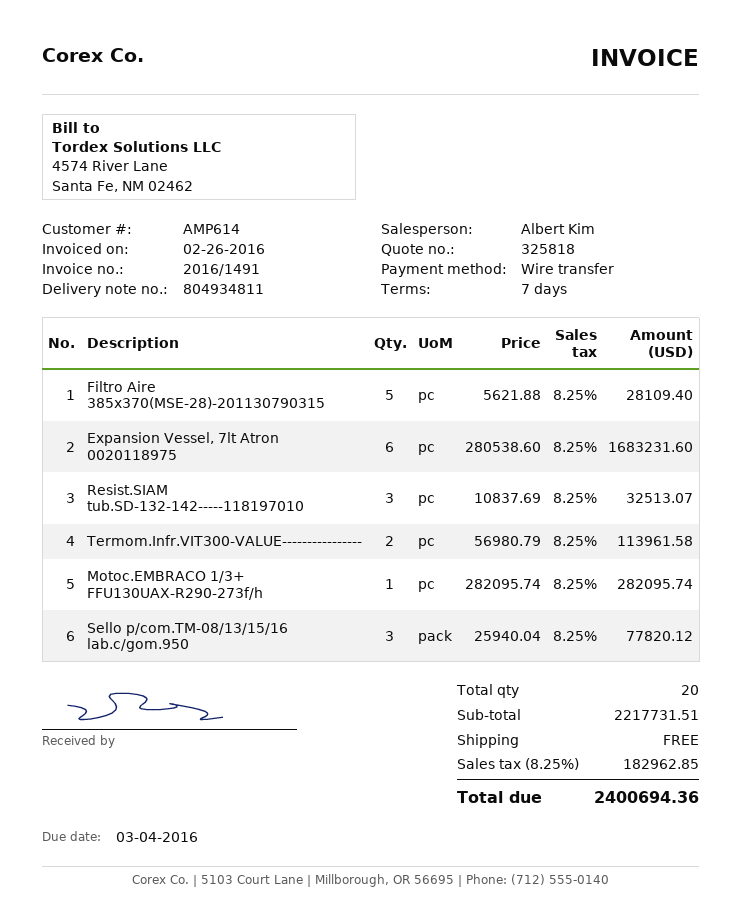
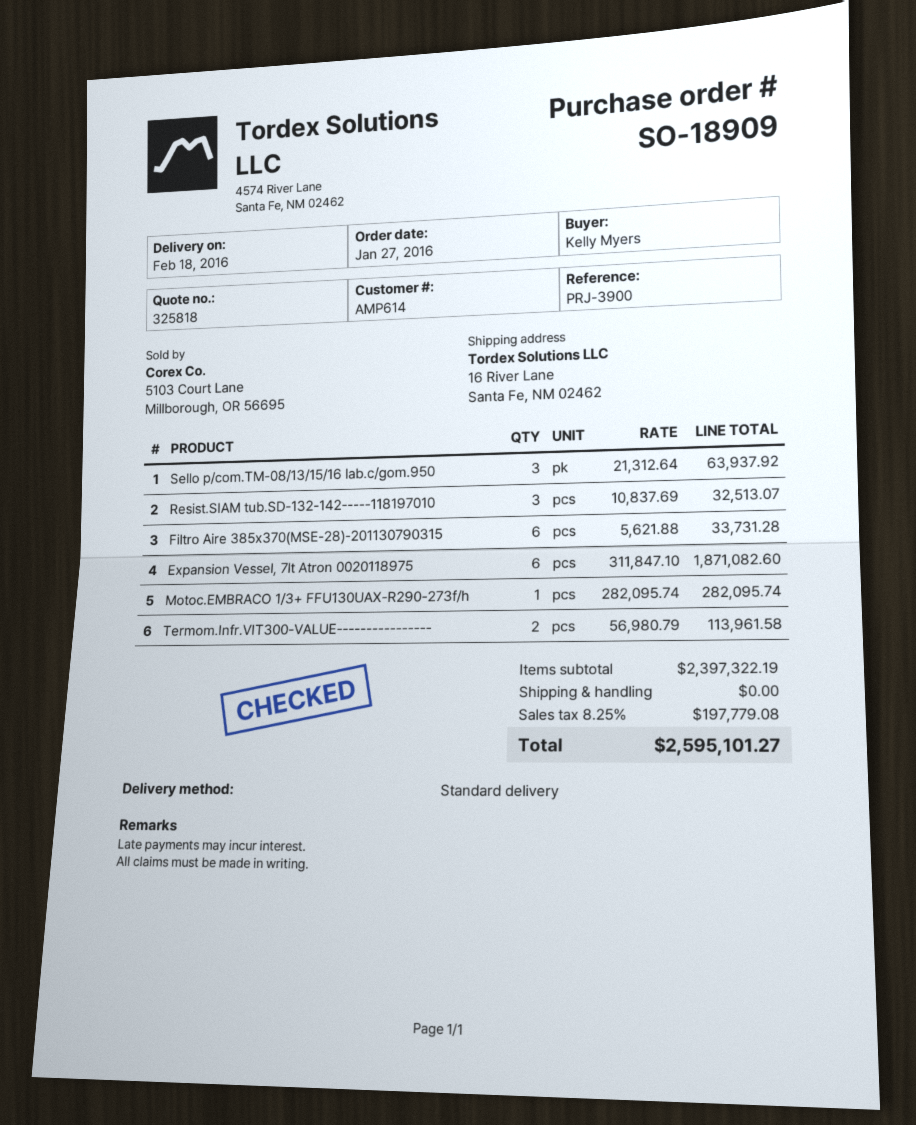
Filtro Aire 385x370(MSE-28)-201130790315: 5 x 5621.88 = 28109.40 -> 6 x 5621.88 = 33731.28
Expansion Vessel, 7lt Atron 0020118975: 6 x 280538.60 = 1683231.60 -> 6 x 311847.10 = 1871082.60
Sello p/com.TM-08/13/15/16 lab.c/gom.950: 3 x 25940.04 = 77820.12 -> 3 x 21312.64 = 63937.92
subtotal: 2217731.51 -> 2397322.19
tax: 8.25% = 182962.85 -> 8.25% = 197779.08
total: 2400694.36 -> 2595101.27

